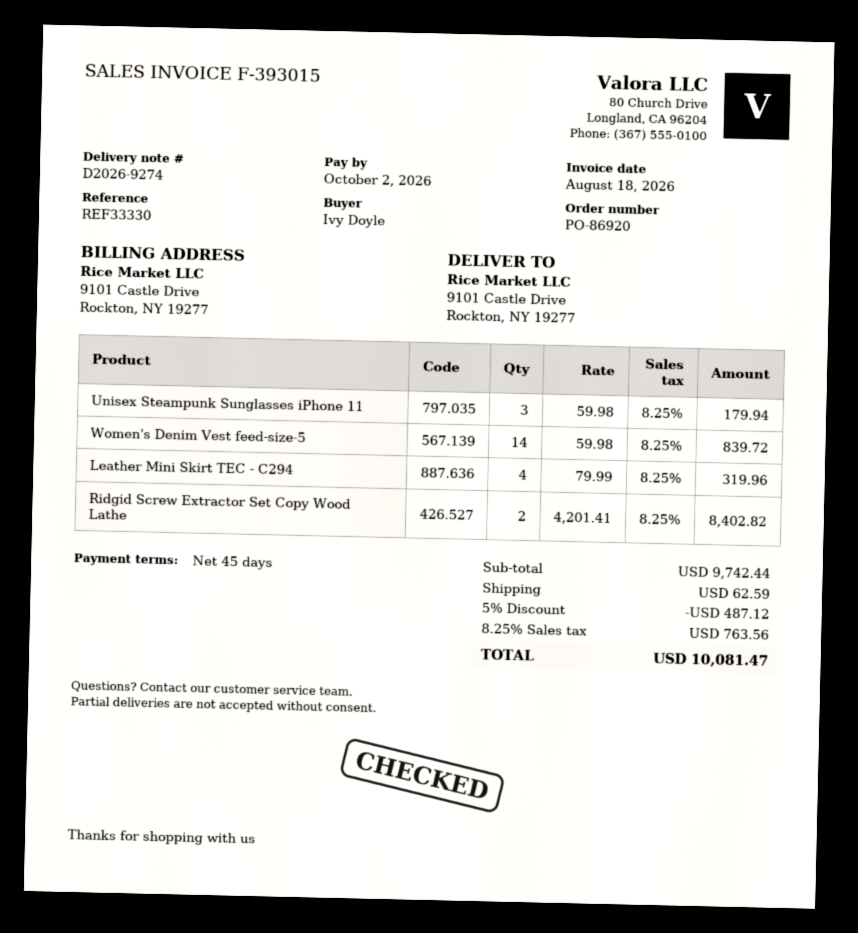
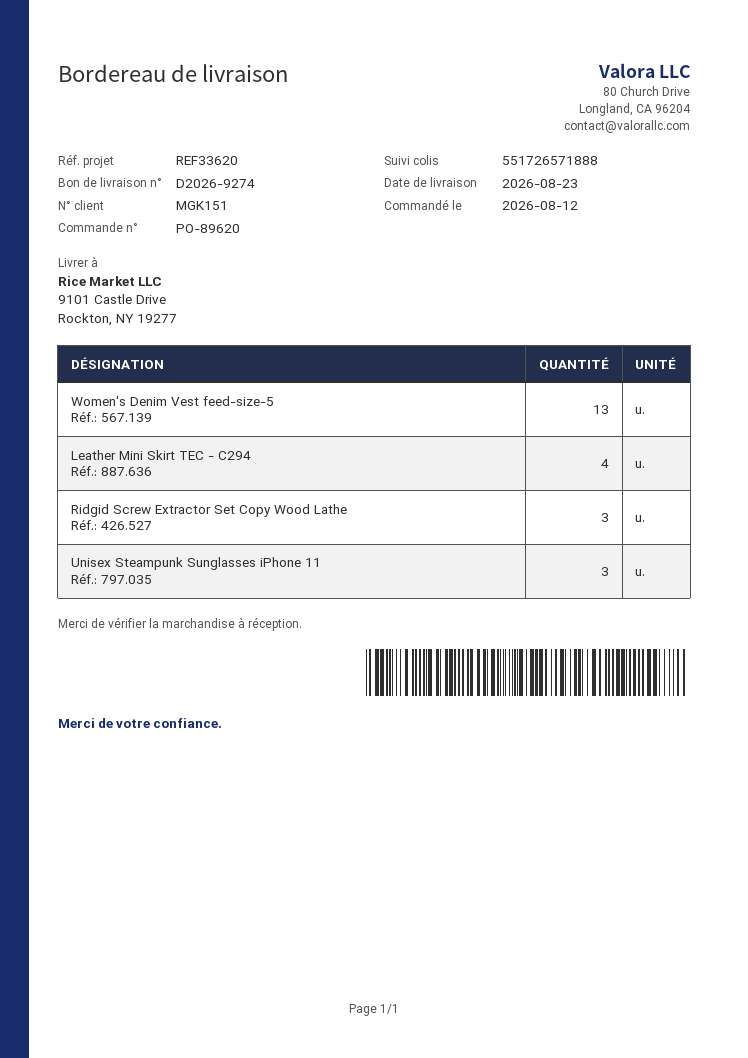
order number: PO-86920 -> PO-89620
reference: REF33330 -> REF33620
Women's Denim Vest feed-size-5: 14 -> 13
Ridgid Screw Extractor Set Copy Wood Lathe: 2 -> 3

